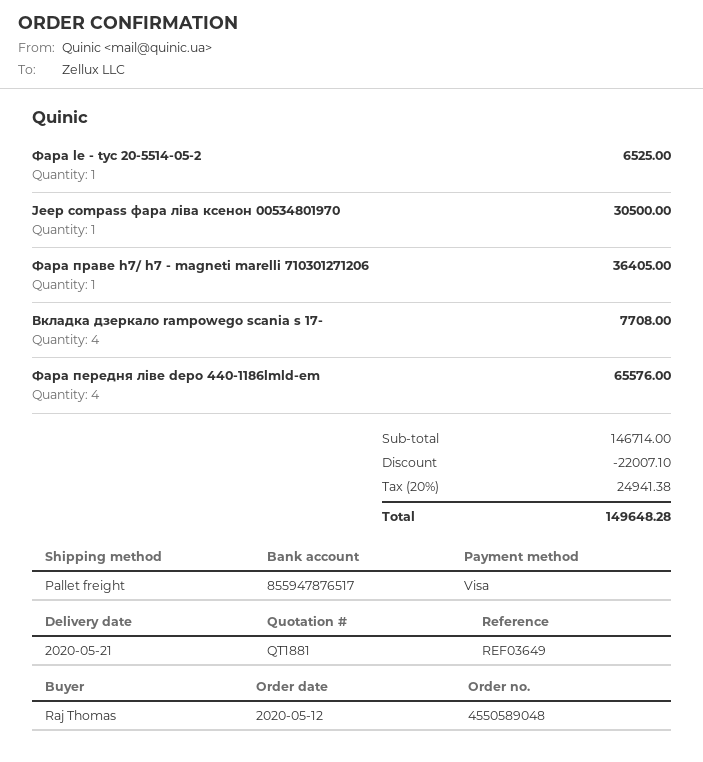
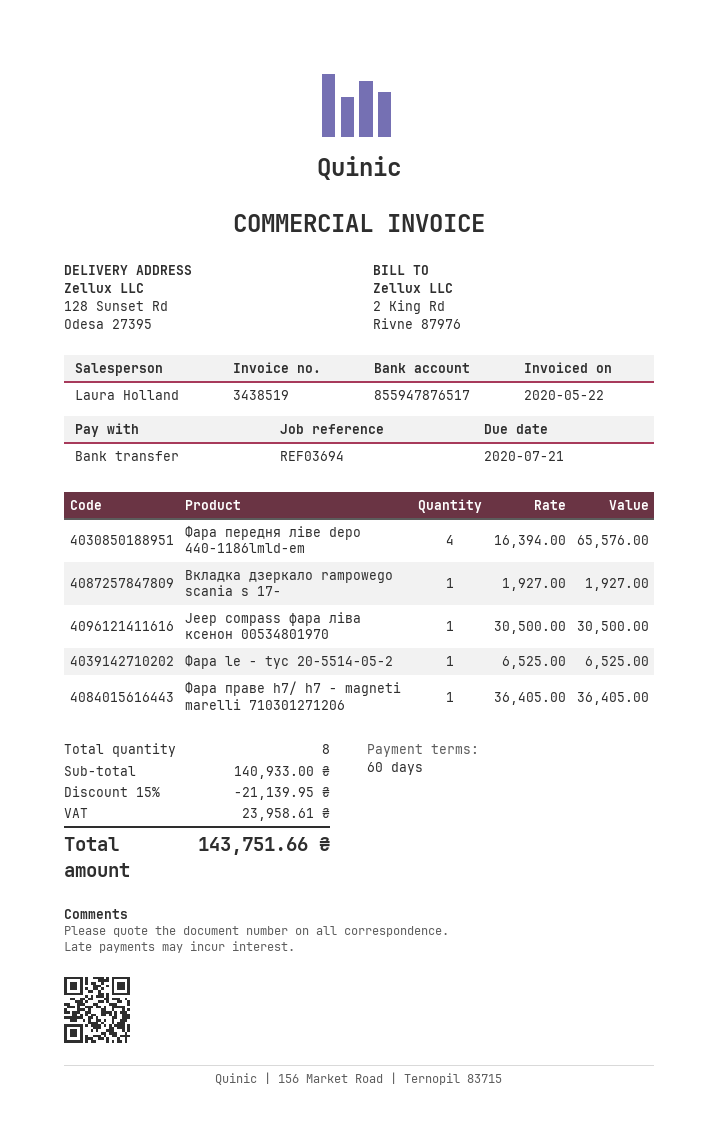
reference: REF03649 -> REF03694
payment method: Visa -> bank transfer
Вкладка дзеркало rampowego scania s 17-: 4 for 7708.00 -> 1 for 1927.00
subtotal: 146714.00 -> 140933.00
discount: 22007.10 -> 21139.95
tax: 24941.38 -> 23958.61
total: 149648.28 -> 143751.66

